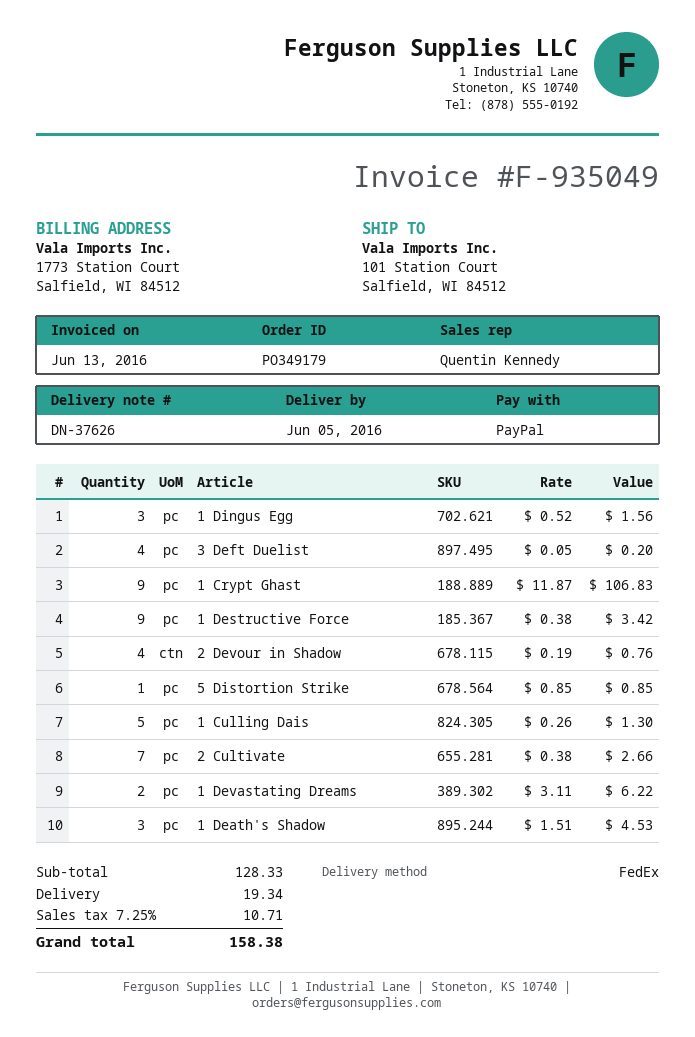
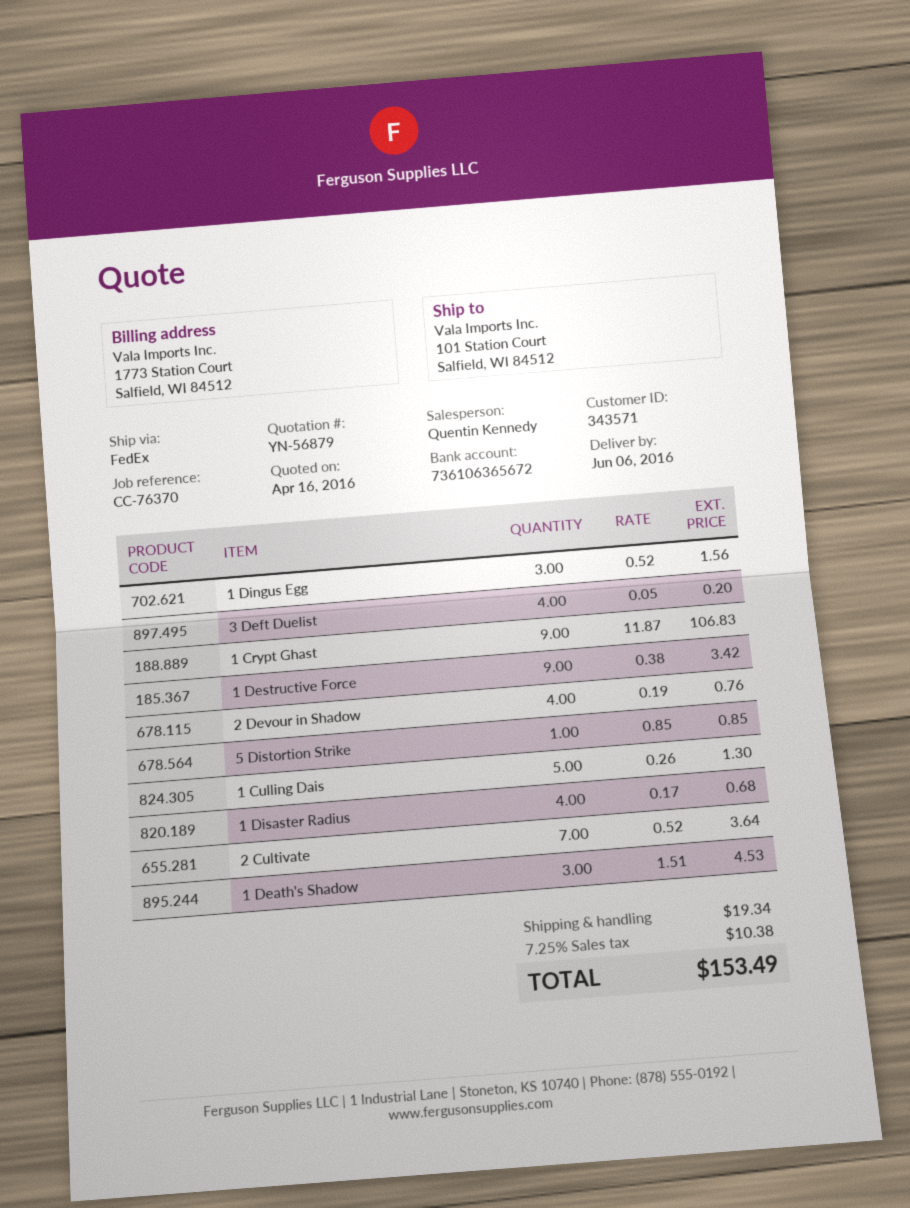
delivery date: 2016-06-05 -> 2016-06-06
2 Cultivate: 7 x 0.38 = 2.66 -> 7 x 0.52 = 3.64
1 Devastating Dreams: 2 x 3.11 = 6.22 -> none
1 Disaster Radius: none -> 4 x 0.17 = 0.68
tax: 7.25% = 10.71 -> 7.25% = 10.38
total: 158.38 -> 153.49

